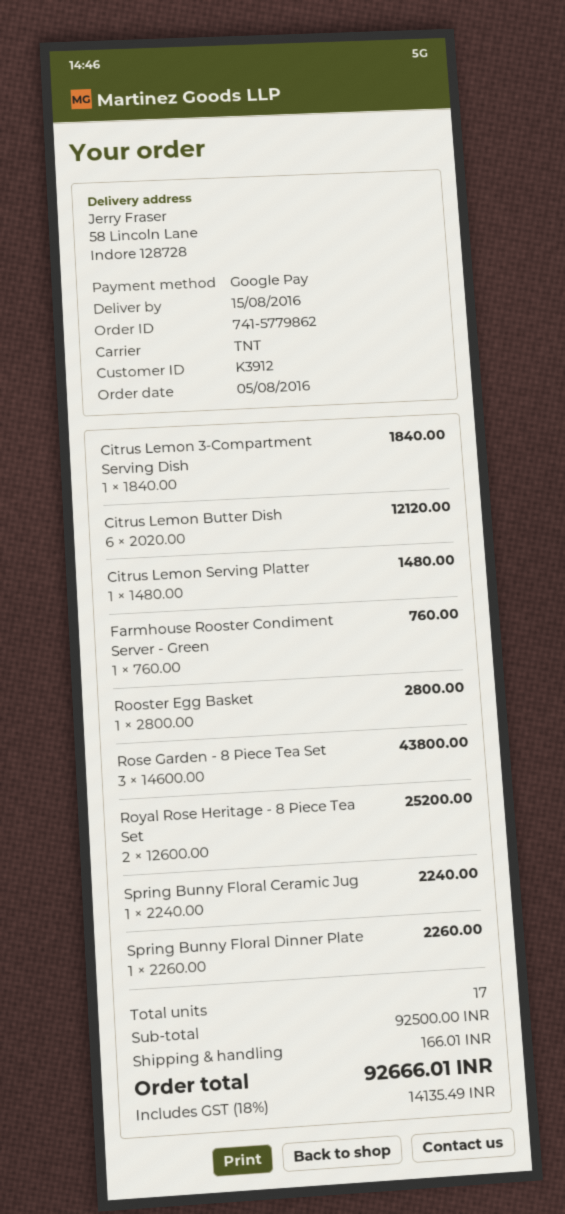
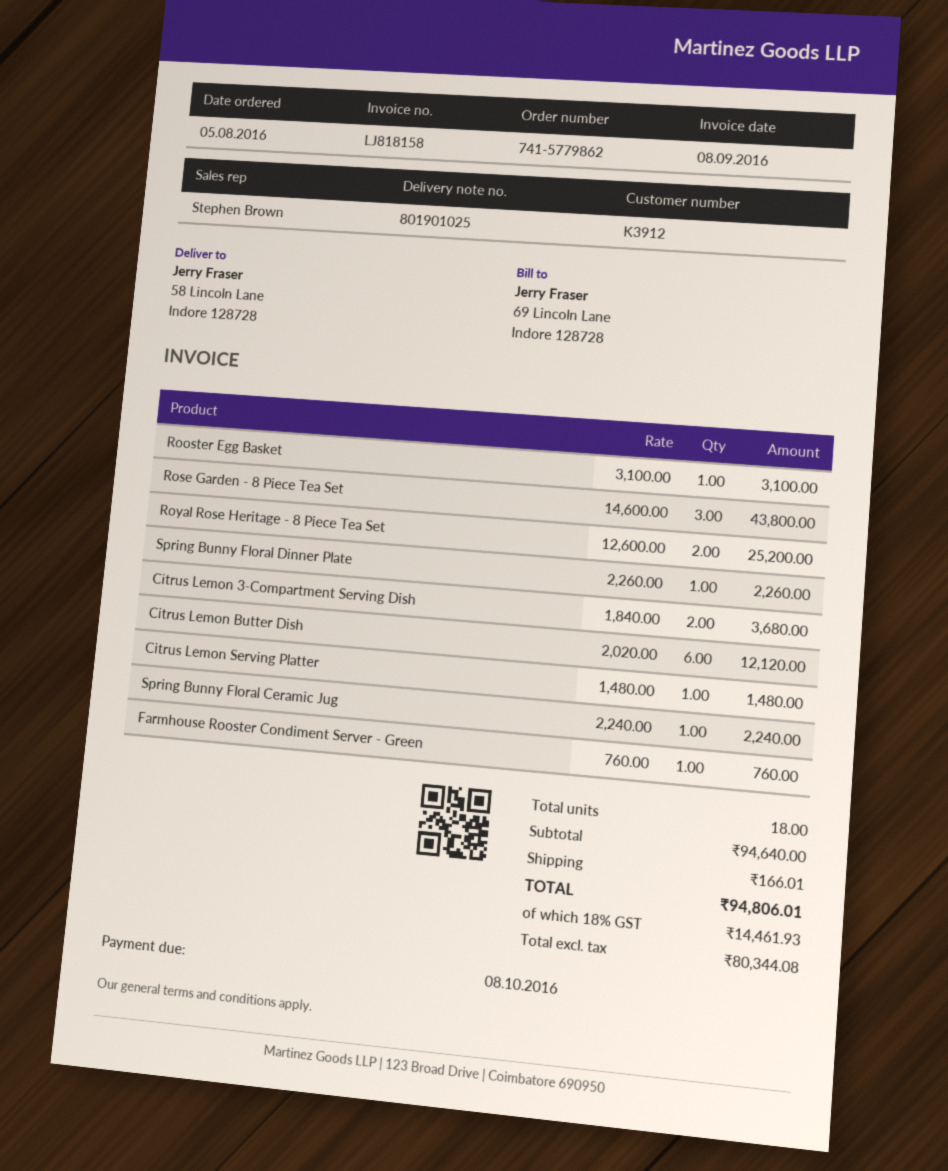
Citrus Lemon 3-Compartment Serving Dish: 1 x 1840.00 = 1840.00 -> 2 x 1840.00 = 3680.00
Rooster Egg Basket: 1 x 2800.00 = 2800.00 -> 1 x 3100.00 = 3100.00
total quantity: 17 -> 18
subtotal: 92500.00 -> 94640.00
tax: 18% = 14135.49 -> 18% = 14461.93
total: 92666.01 -> 94806.01

